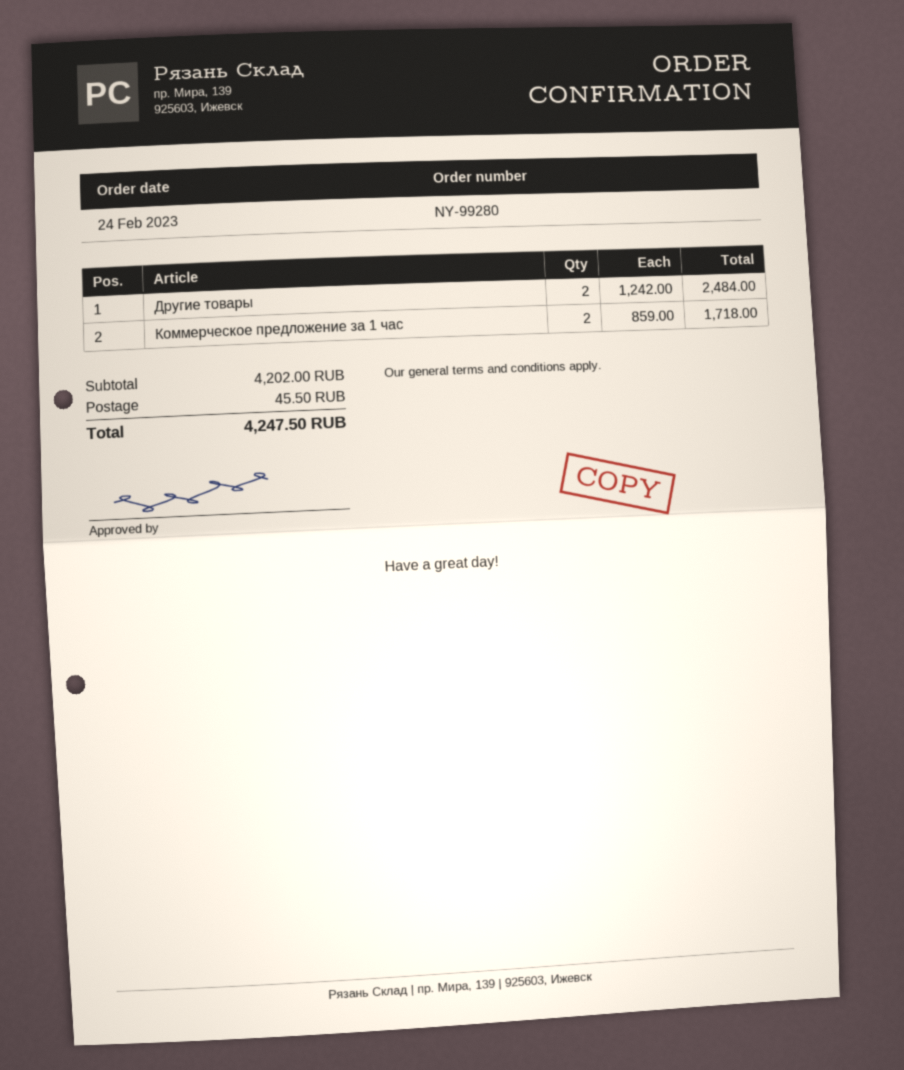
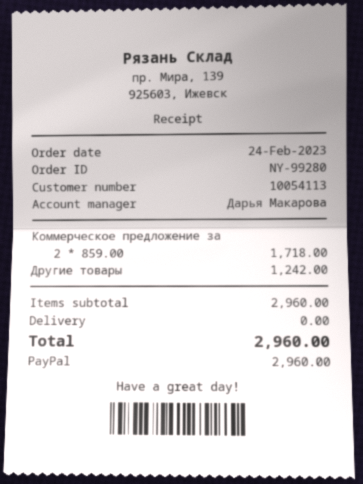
Другие товары: 2 x 1242.00 = 2484.00 -> 1 x 1242.00 = 1242.00
subtotal: 4202.00 -> 2960.00
shipping: 45.50 -> 0.00
total: 4247.50 -> 2960.00

